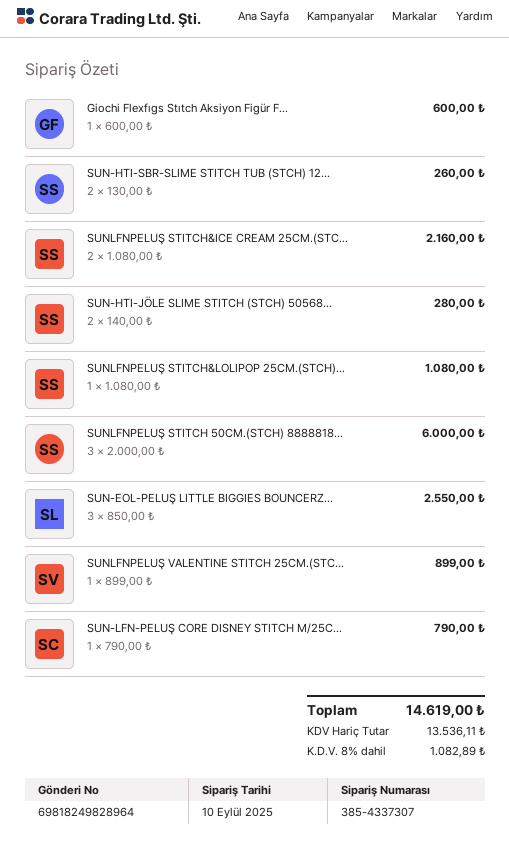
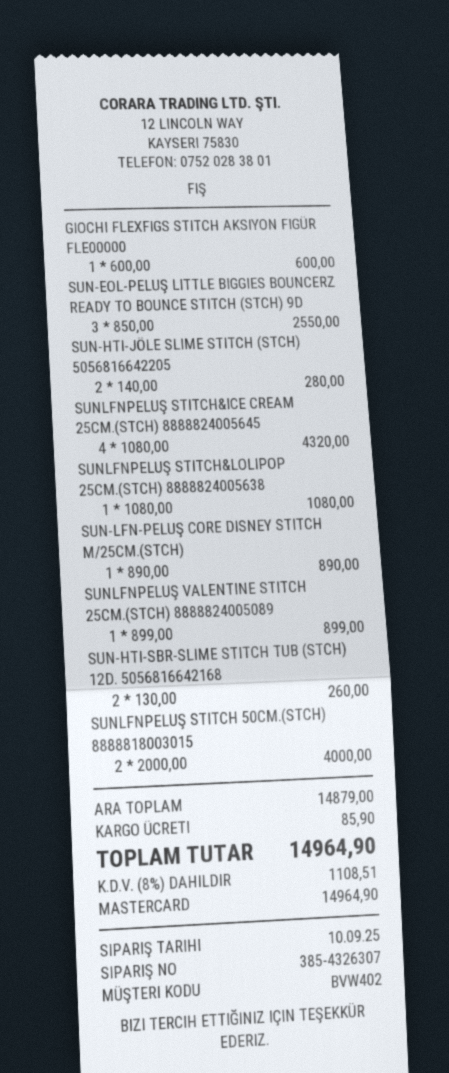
order number: 385-4337307 -> 385-4326307
SUNLFNPELUŞ STITCH&ICE CREAM 25CM.(STC...: 2 x 1080.00 = 2160.00 -> 4 x 1080.00 = 4320.00
SUNLFNPELUŞ STITCH 50CM.(STCH) 8888818...: 3 x 2000.00 = 6000.00 -> 2 x 2000.00 = 4000.00
SUN-LFN-PELUŞ CORE DISNEY STITCH M/25C...: 1 x 790.00 = 790.00 -> 1 x 890.00 = 890.00
shipping: none -> 85.90
tax: 8% = 1082.89 -> 8% = 1108.51
total: 14619.00 -> 14964.90

